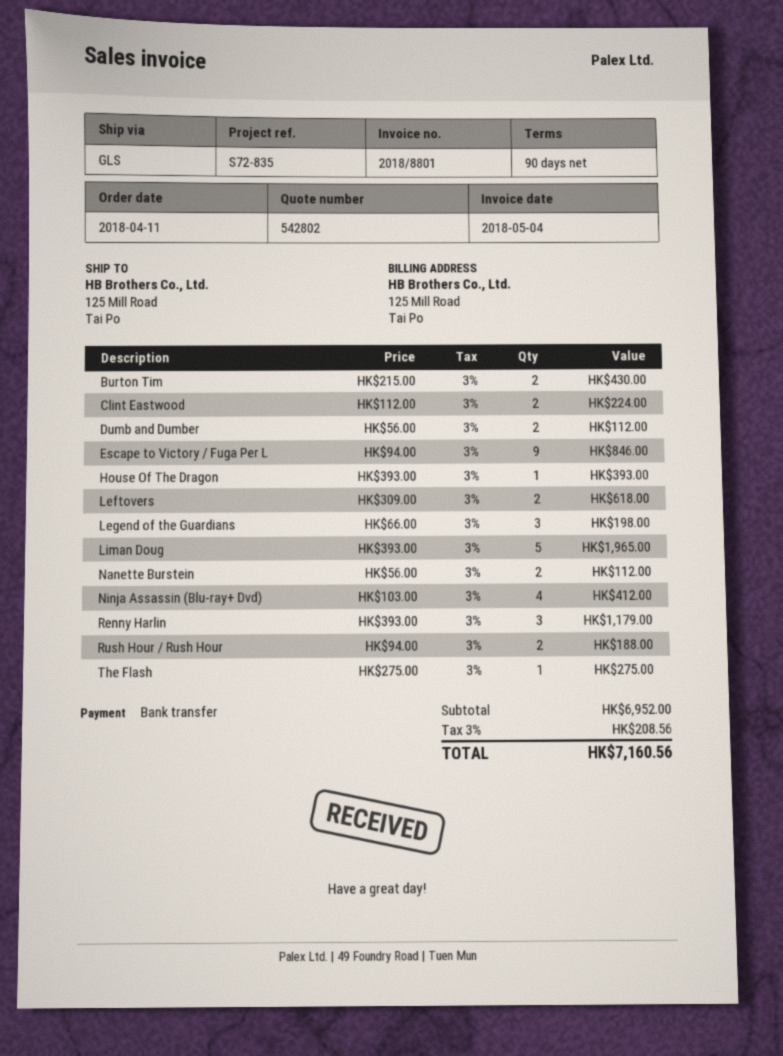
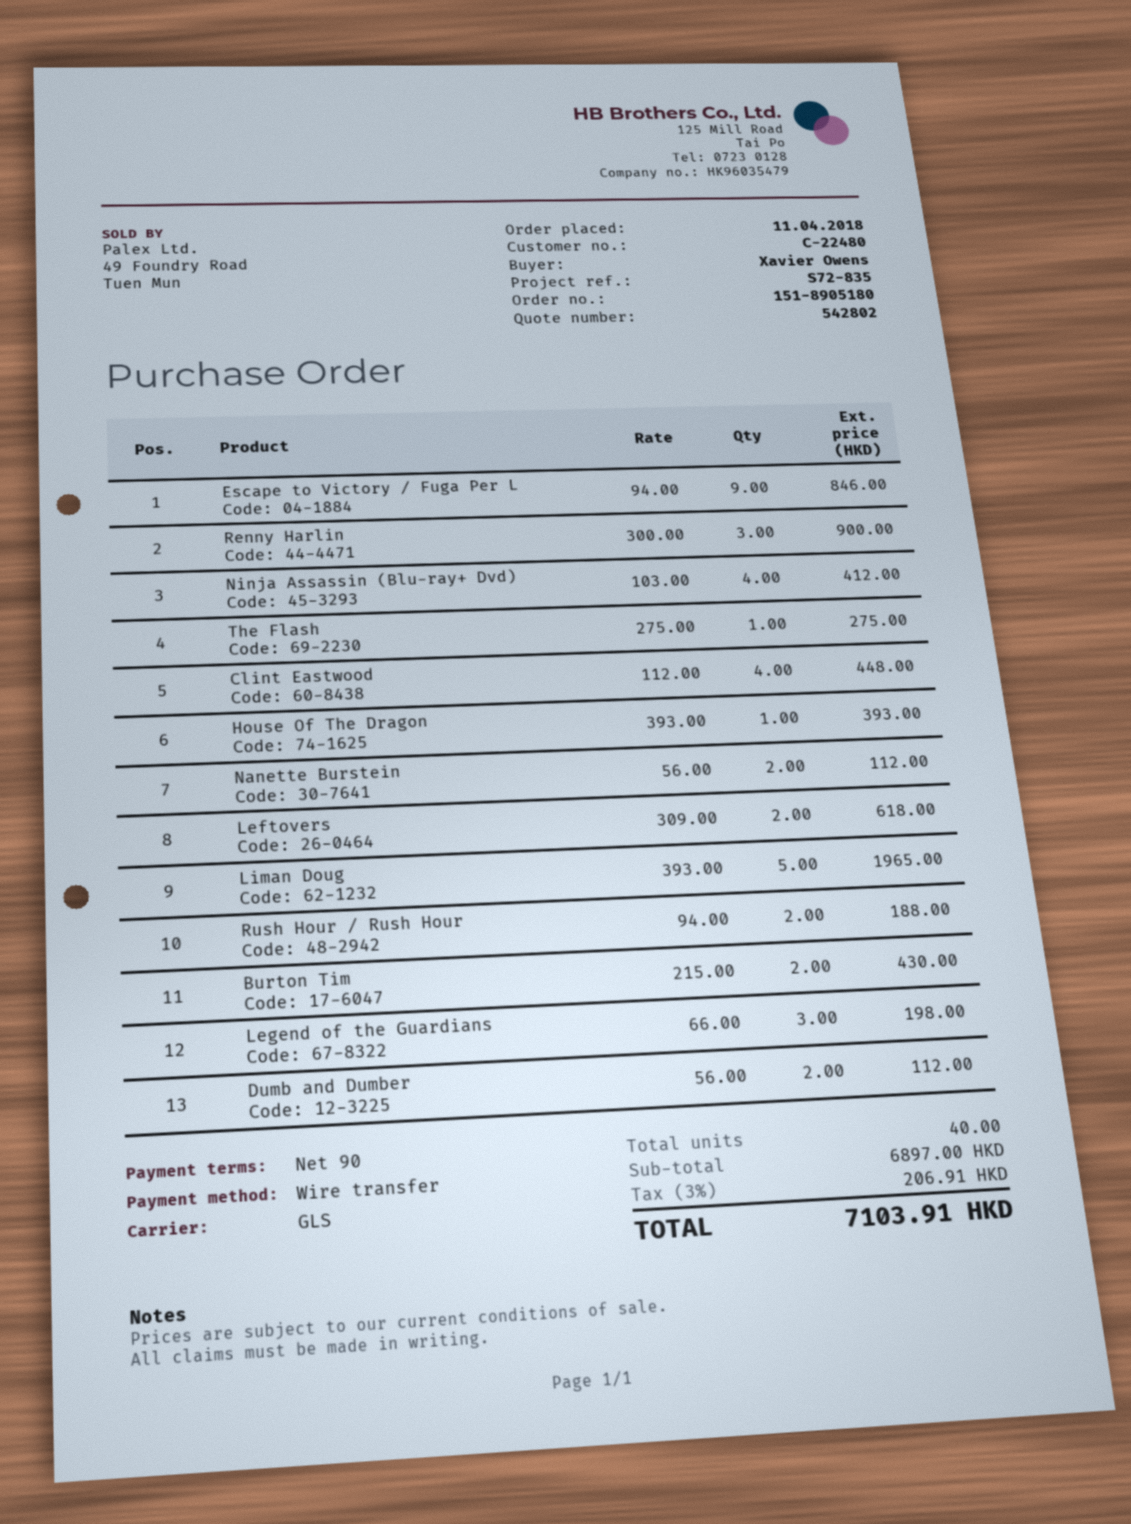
Clint Eastwood: 2 x 112.00 = 224.00 -> 4 x 112.00 = 448.00
Renny Harlin: 3 x 393.00 = 1179.00 -> 3 x 300.00 = 900.00
subtotal: 6952.00 -> 6897.00
tax: 3% = 208.56 -> 3% = 206.91
total: 7160.56 -> 7103.91

